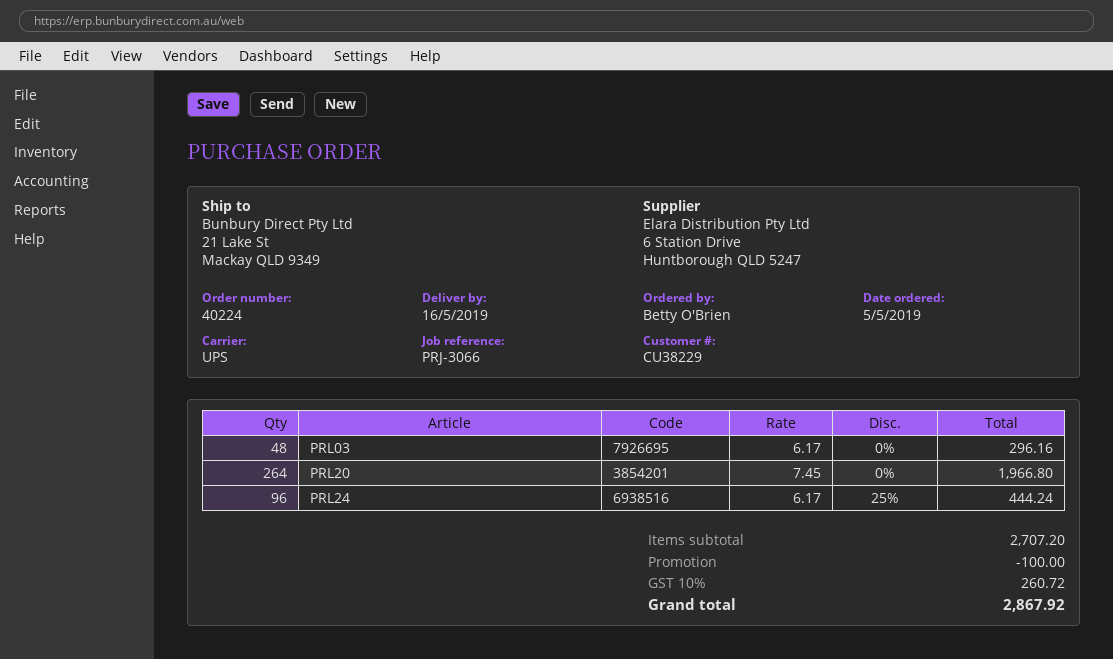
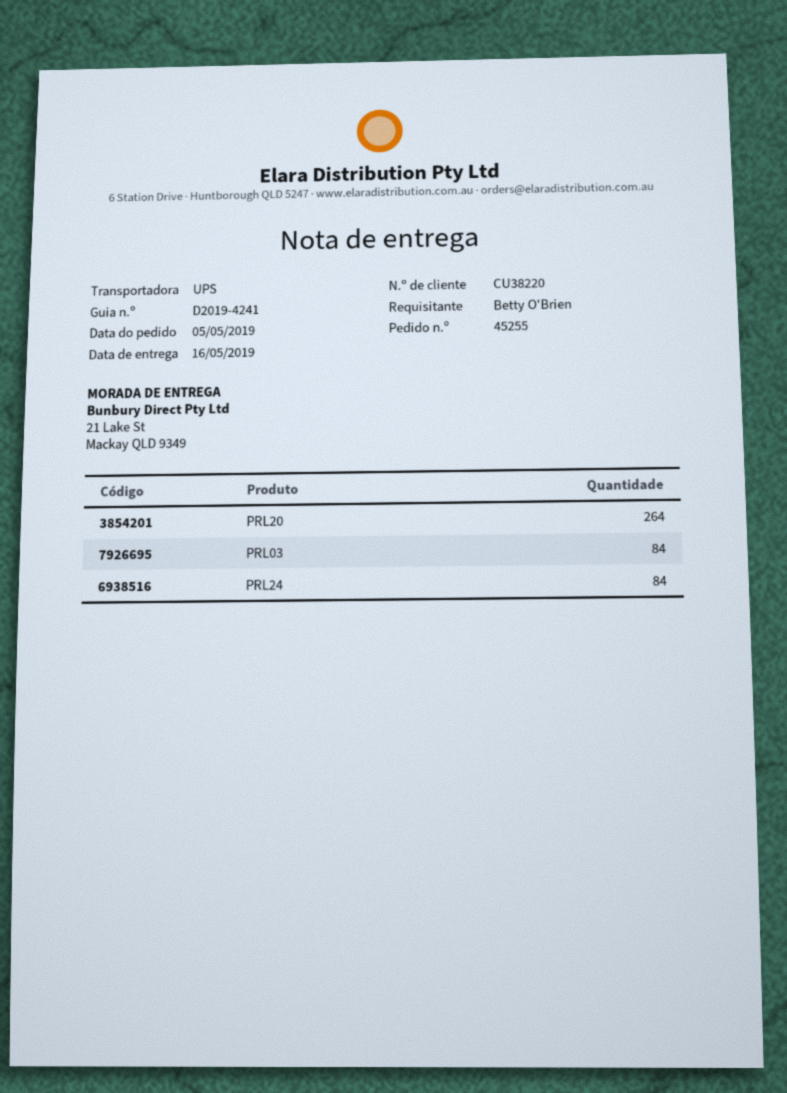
order number: 40224 -> 45255
customer number: CU38229 -> CU38220
PRL03: 48 -> 84
PRL24: 96 -> 84

